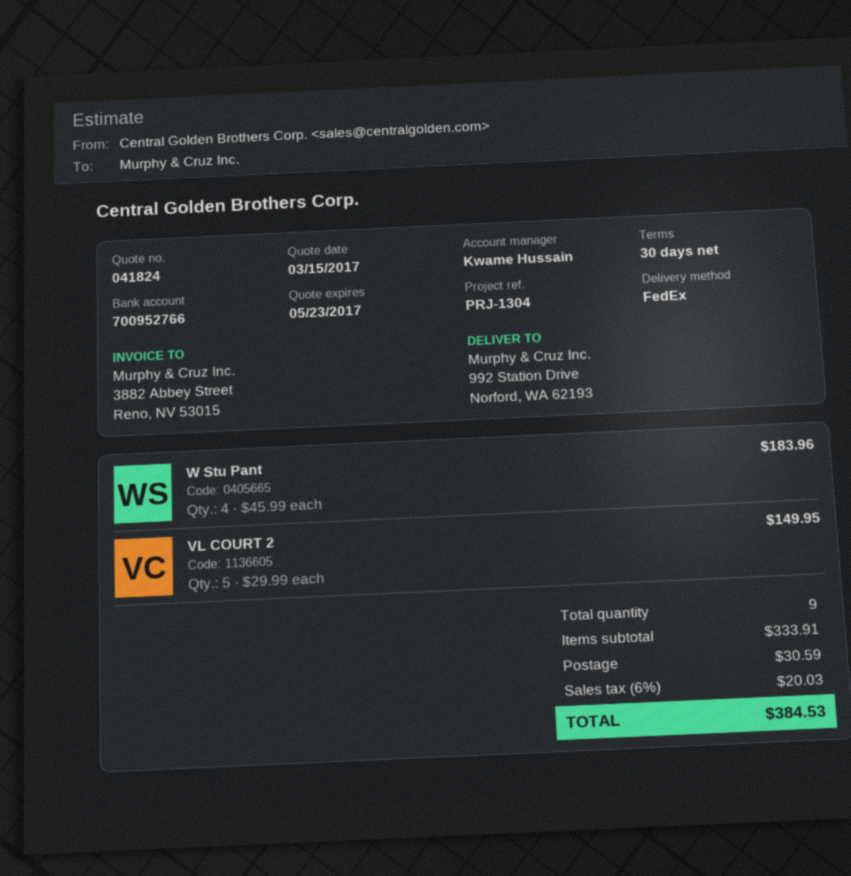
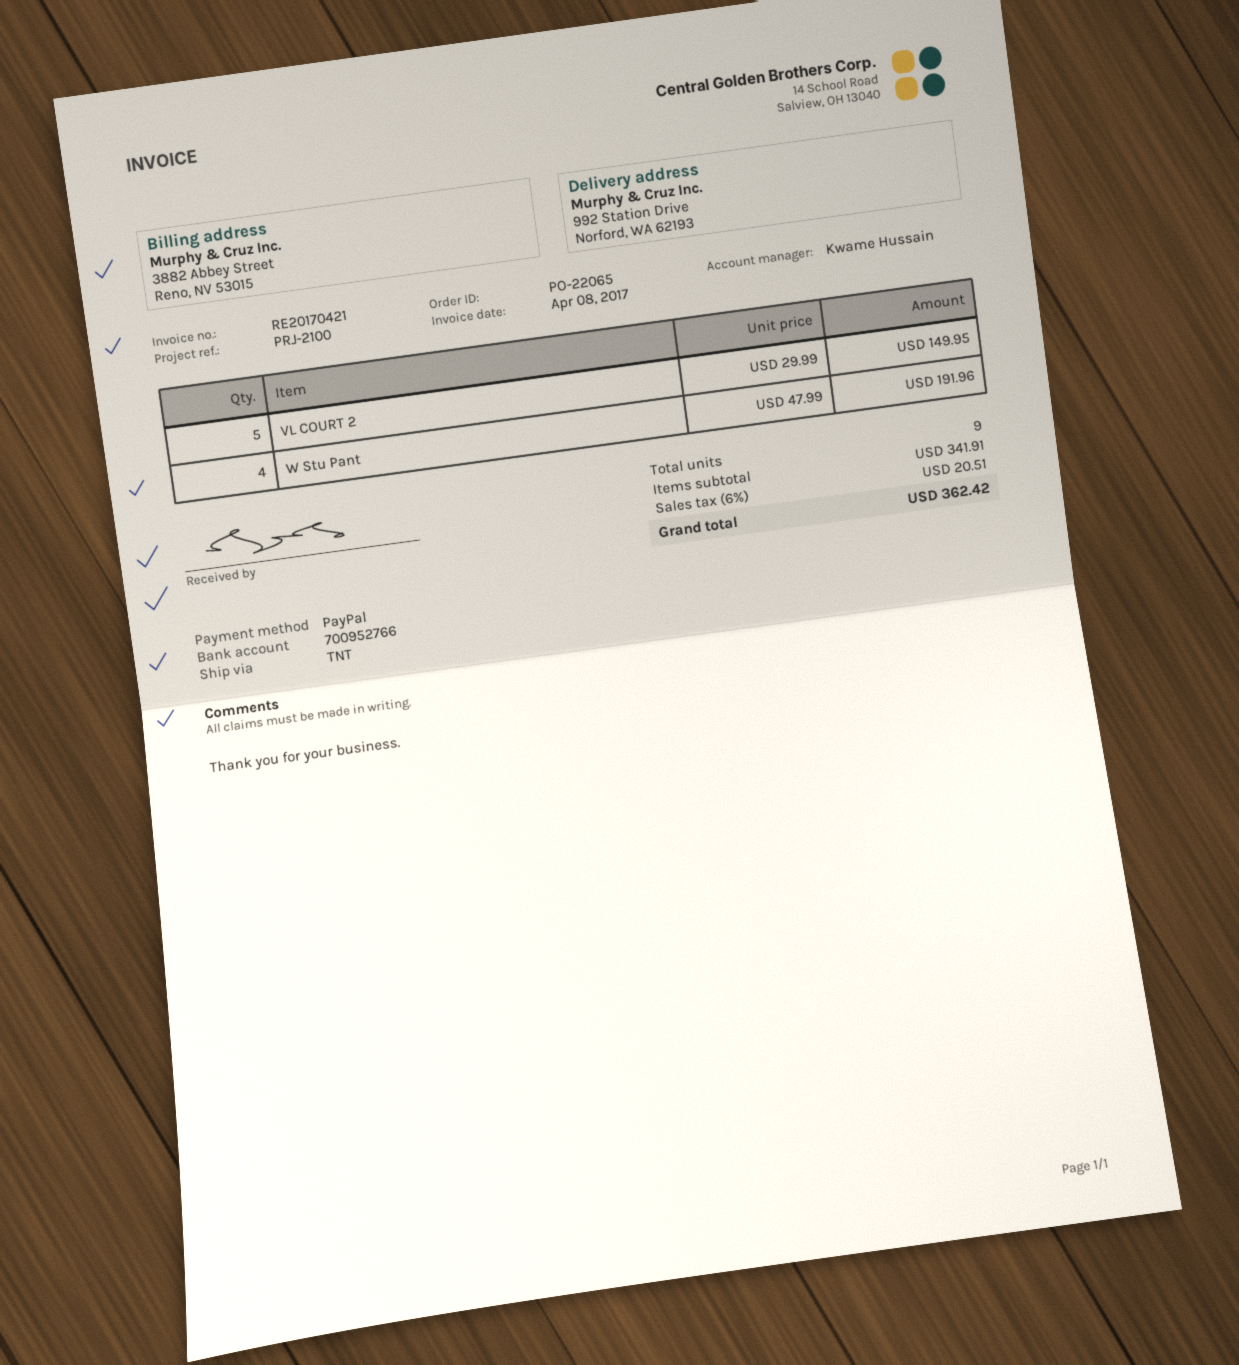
reference: PRJ-1304 -> PRJ-2100
shipping method: FedEx -> TNT
W Stu Pant: 4 x 45.99 = 183.96 -> 4 x 47.99 = 191.96
subtotal: 333.91 -> 341.91
shipping: 30.59 -> none
tax: 6% = 20.03 -> 6% = 20.51
total: 384.53 -> 362.42

